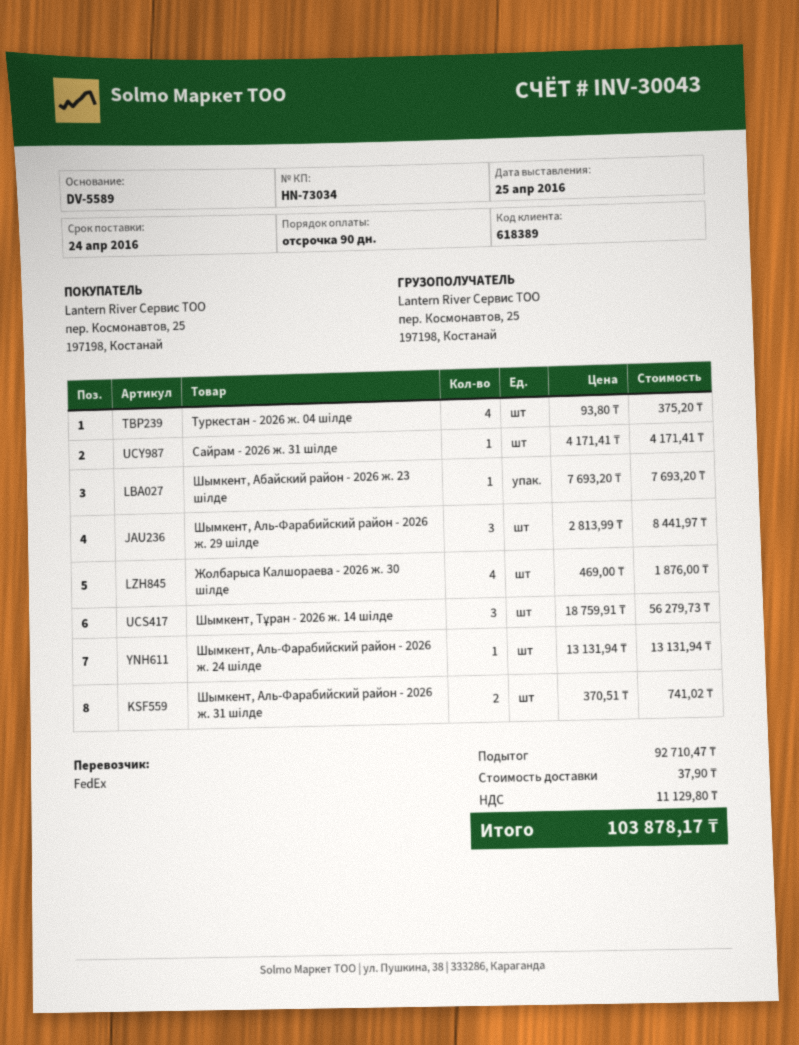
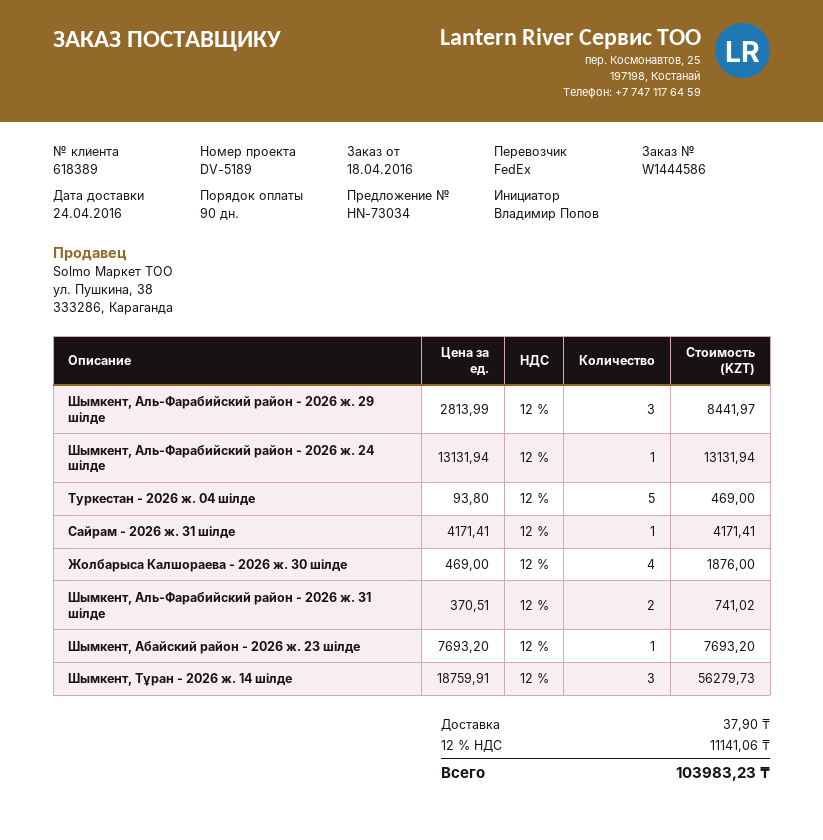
reference: DV-5589 -> DV-5189
Туркестан - 2026 ж. 04 шілде: 4 x 93.80 = 375.20 -> 5 x 93.80 = 469.00
tax: 11129.80 -> 11141.06
total: 103878.17 -> 103983.23

